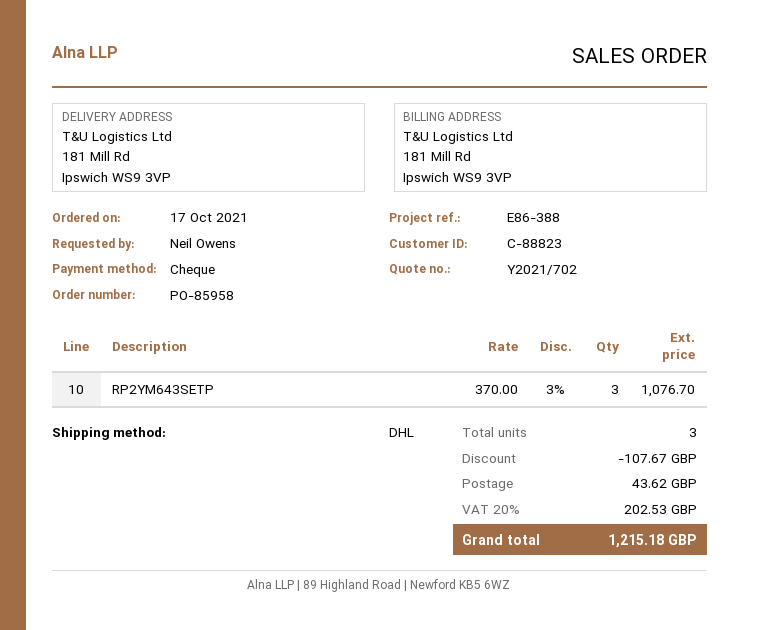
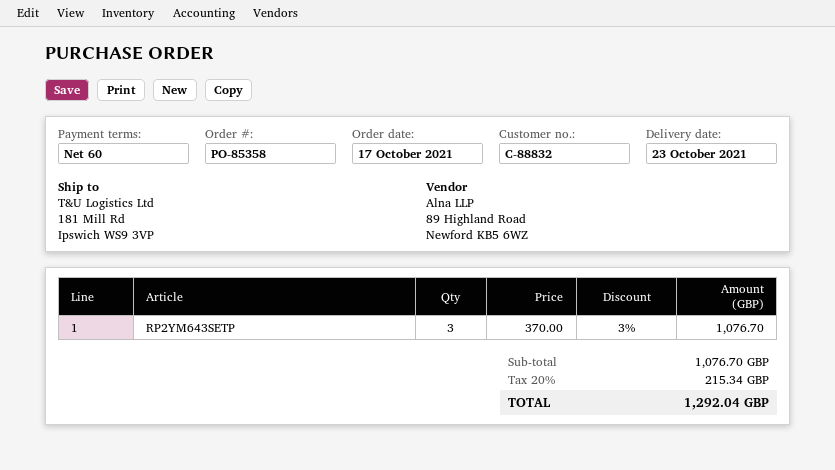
order number: PO-85958 -> PO-85358
customer number: C-88823 -> C-88832
discount: 107.67 -> none
shipping: 43.62 -> none
tax: 20% = 202.53 -> 20% = 215.34
total: 1215.18 -> 1292.04

